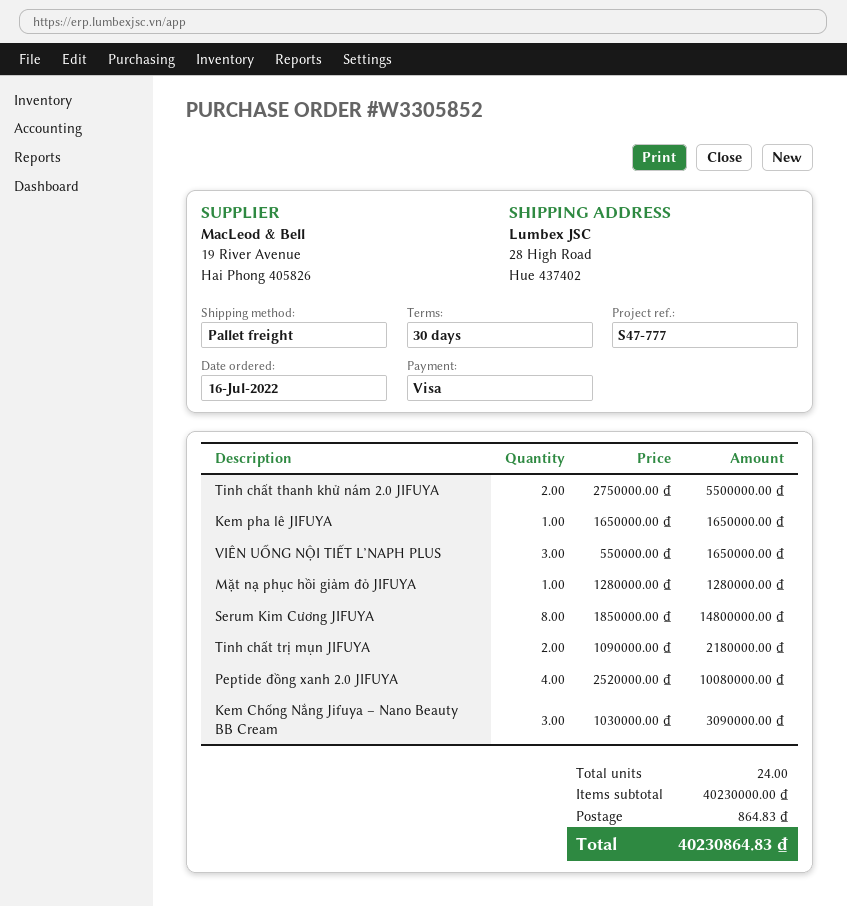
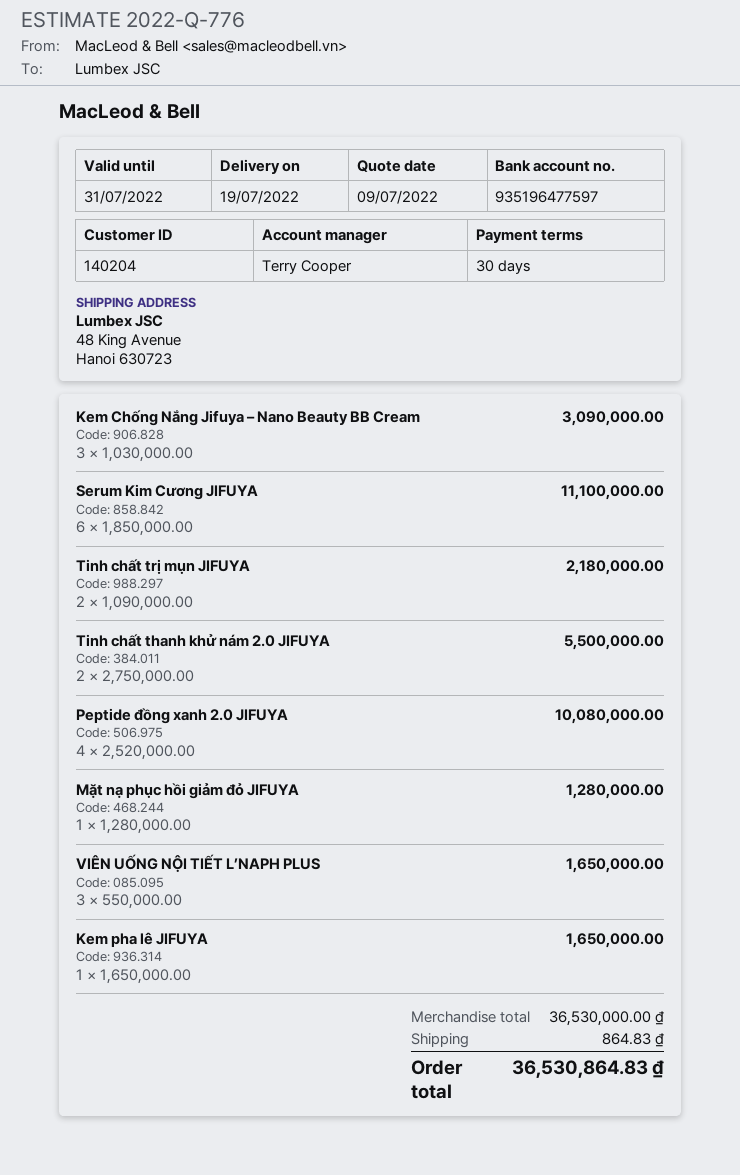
ship to: 28 High Road, Hue 437402 -> 48 King Avenue, Hanoi 630723
Serum Kim Cương JIFUYA: 8 x 1850000.00 = 14800000.00 -> 6 x 1850000.00 = 11100000.00
subtotal: 40230000.00 -> 36530000.00
total: 40230864.83 -> 36530864.83

